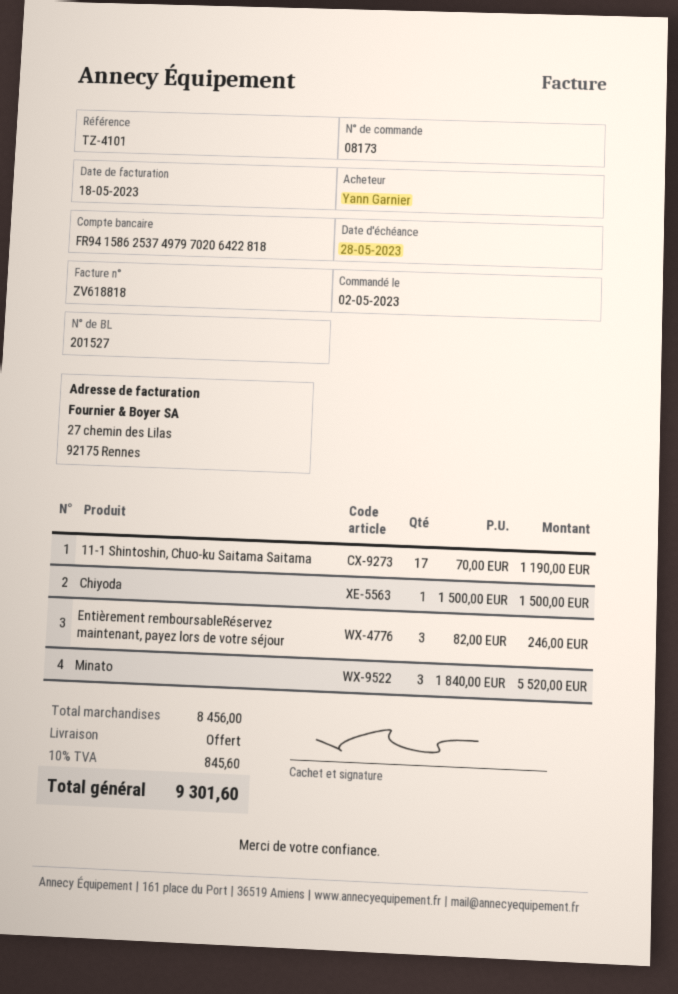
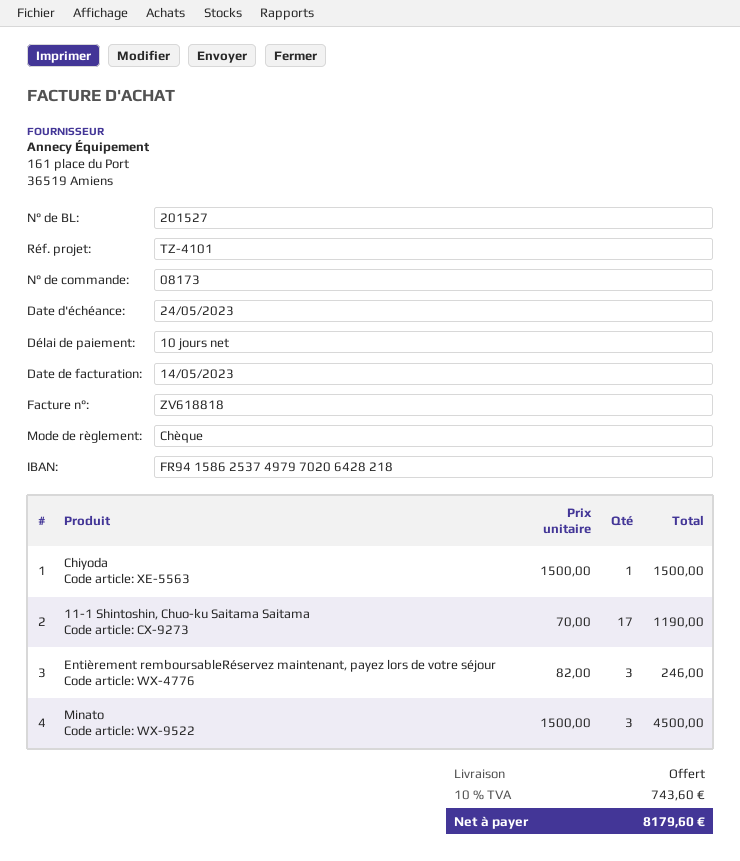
invoice date: 2023-05-18 -> 2023-05-14
due date: 2023-05-28 -> 2023-05-24
bank account: FR9415862537497970206422818 -> FR9415862537497970206428218
Minato: 3 x 1840.00 = 5520.00 -> 3 x 1500.00 = 4500.00
tax: 10% = 845.60 -> 10% = 743.60
total: 9301.60 -> 8179.60

